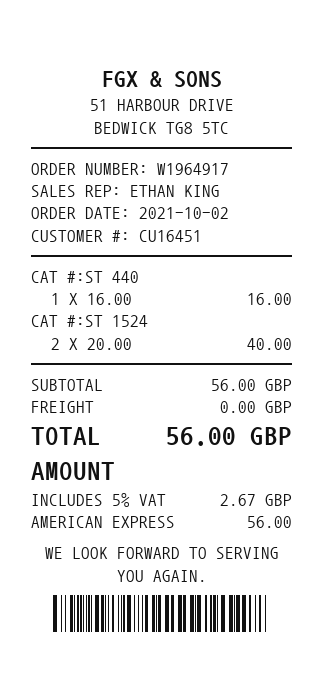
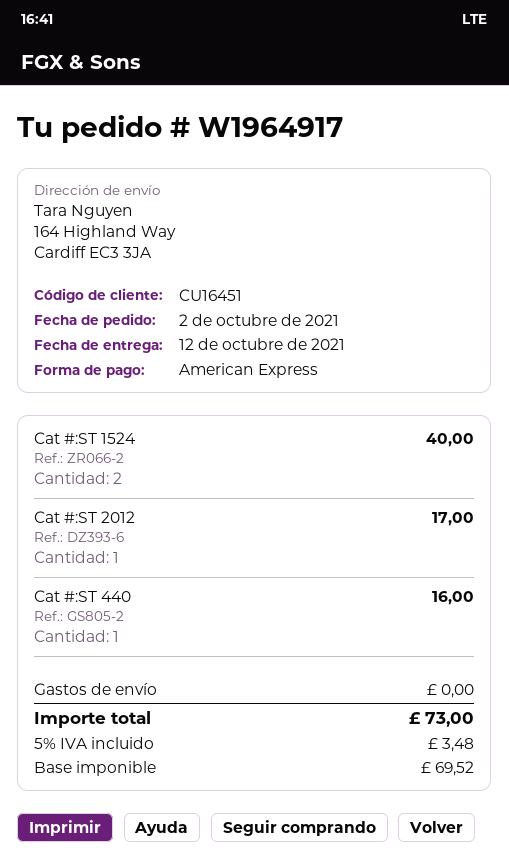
Cat #:ST 2012: none -> 1 for 17.00
tax: 5% = 2.67 -> 5% = 3.48
total: 56.00 -> 73.00

